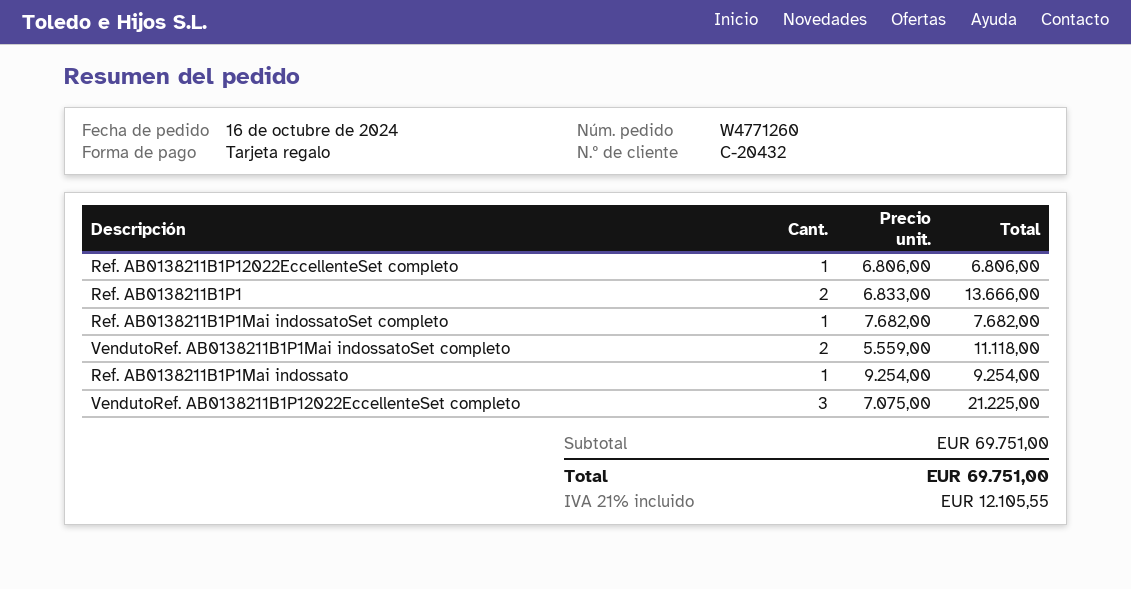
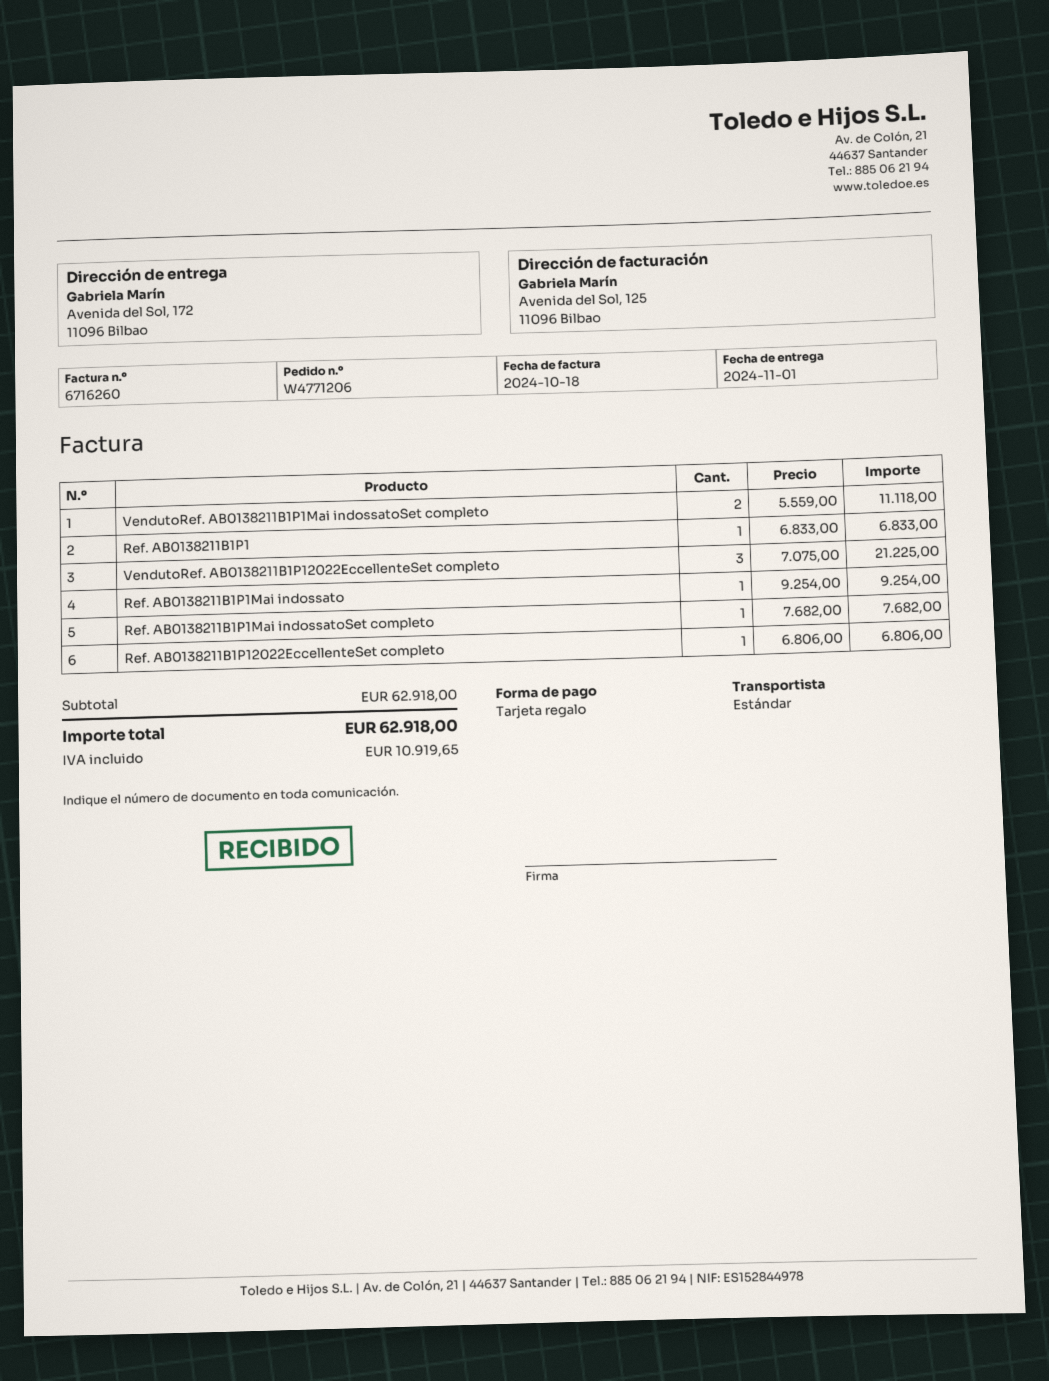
order number: W4771260 -> W4771206
Ref. AB0138211B1P1: 2 x 6833.00 = 13666.00 -> 1 x 6833.00 = 6833.00
subtotal: 69751.00 -> 62918.00
tax: 12105.55 -> 10919.65
total: 69751.00 -> 62918.00

